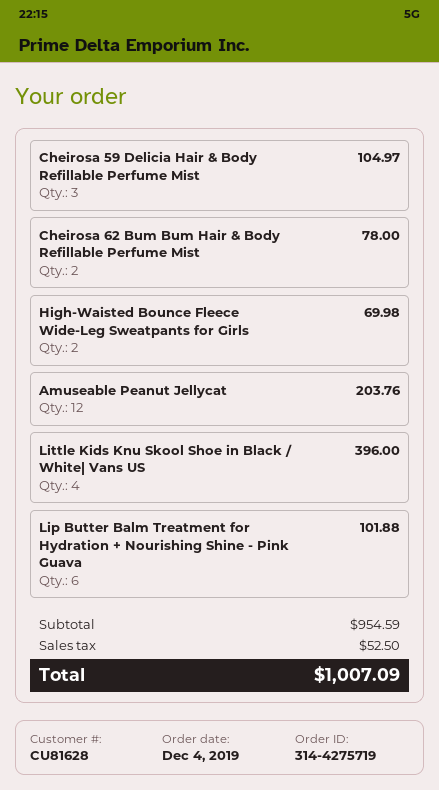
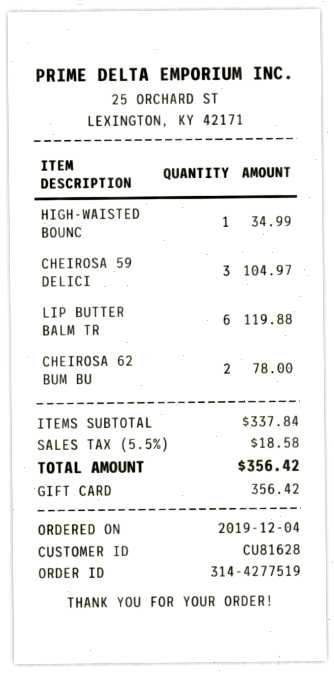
order number: 314-4275719 -> 314-4277519
High-Waisted Bounce Fleece Wide-Leg Sweatpants for Girls: 2 for 69.98 -> 1 for 34.99
Amuseable Peanut Jellycat: 12 for 203.76 -> none
Little Kids Knu Skool Shoe in Black / White| Vans US: 4 for 396.00 -> none
Lip Butter Balm Treatment for Hydration + Nourishing Shine - Pink Guava: 6 for 101.88 -> 6 for 119.88
subtotal: 954.59 -> 337.84
tax: 52.50 -> 18.58
total: 1007.09 -> 356.42

